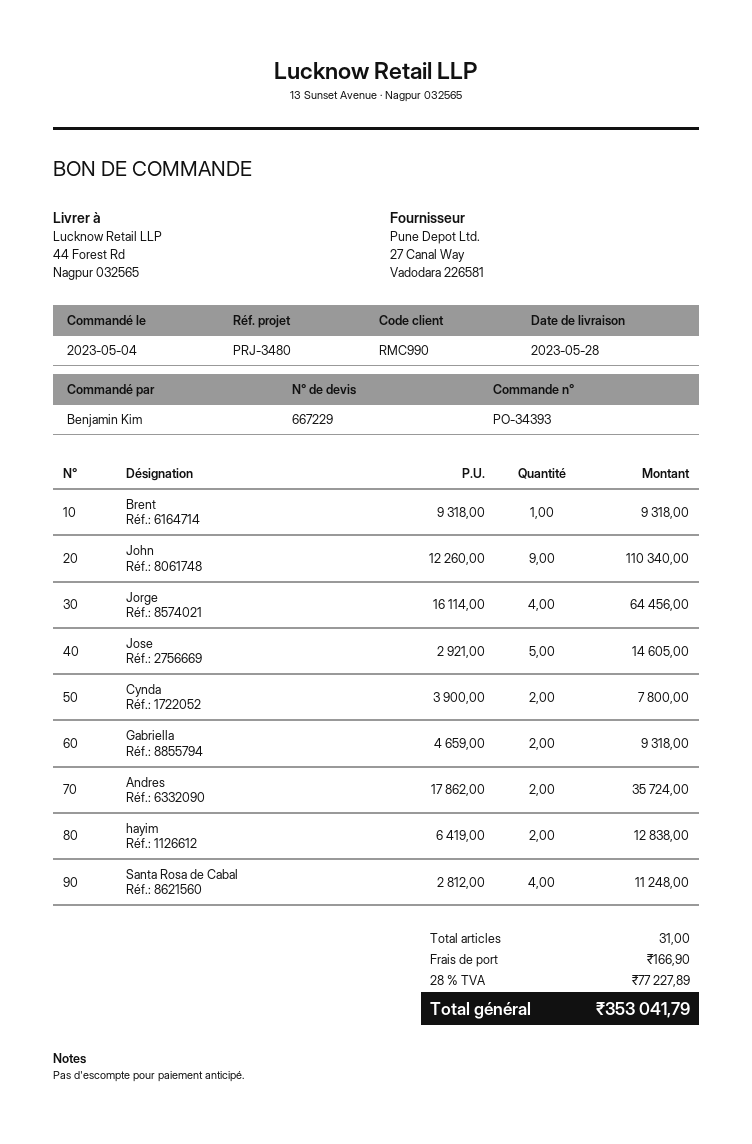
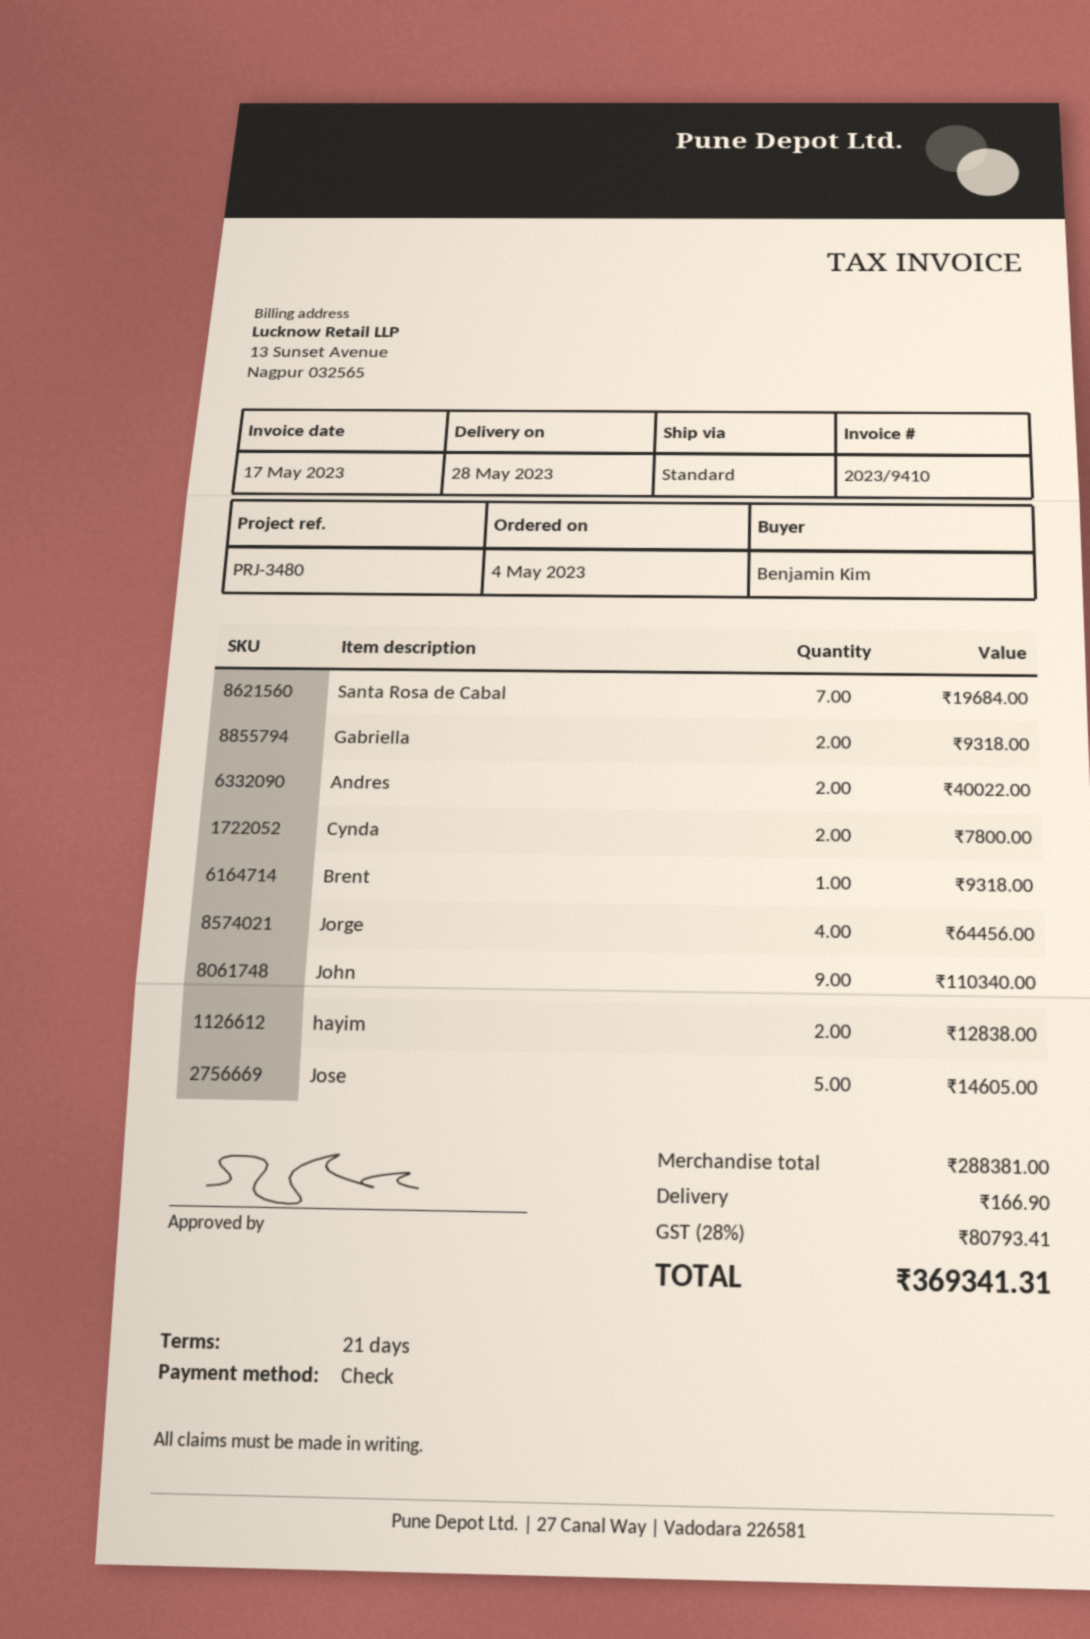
Andres: 2 for 35724.00 -> 2 for 40022.00
Santa Rosa de Cabal: 4 for 11248.00 -> 7 for 19684.00
tax: 28% = 77227.89 -> 28% = 80793.41
total: 353041.79 -> 369341.31

